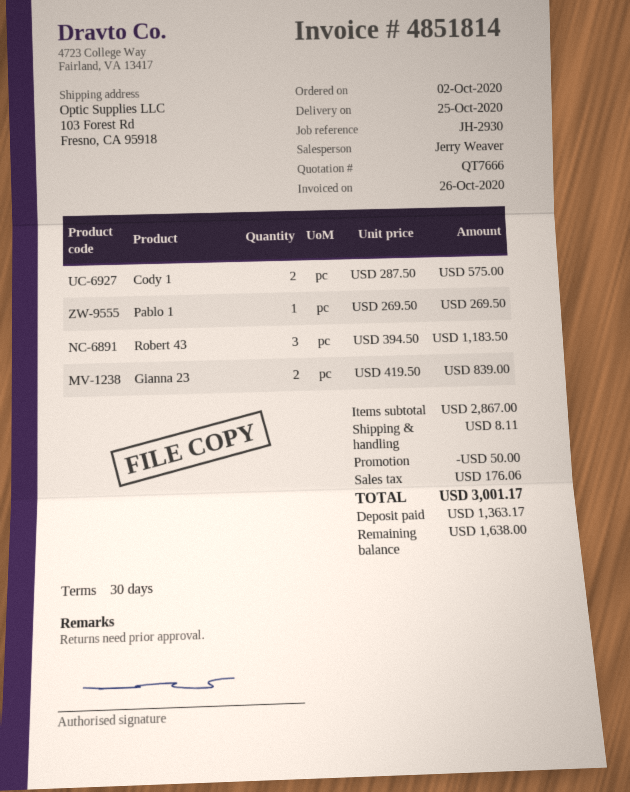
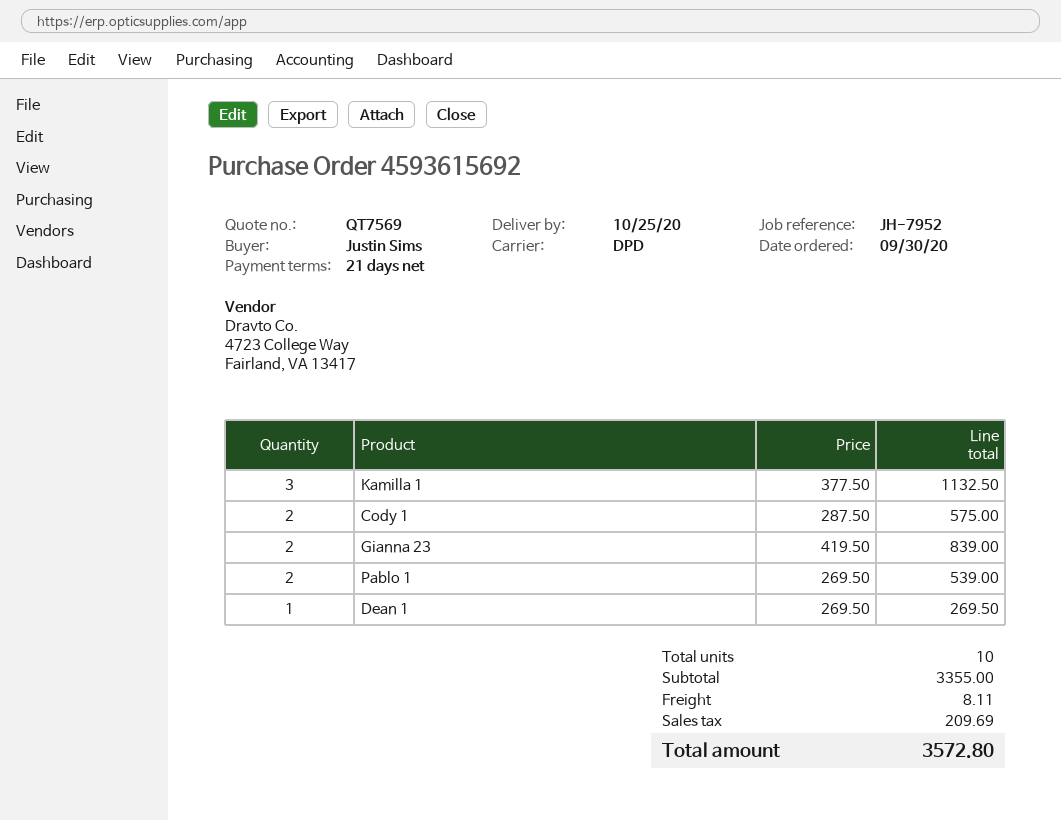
quote number: QT7666 -> QT7569
order date: 2020-10-02 -> 2020-09-30
payment terms: 30 days -> 21 days
reference: JH-2930 -> JH-7952
Pablo 1: 1 x 269.50 = 269.50 -> 2 x 269.50 = 539.00
Robert 43: 3 x 394.50 = 1183.50 -> none
Kamilla 1: none -> 3 x 377.50 = 1132.50
Dean 1: none -> 1 x 269.50 = 269.50
subtotal: 2867.00 -> 3355.00
discount: 50.00 -> none
tax: 176.06 -> 209.69
total: 3001.17 -> 3572.80

